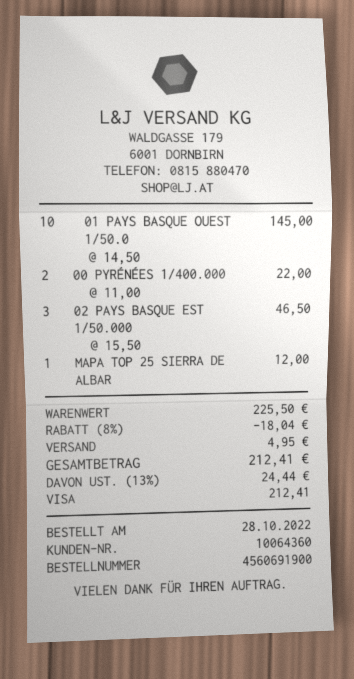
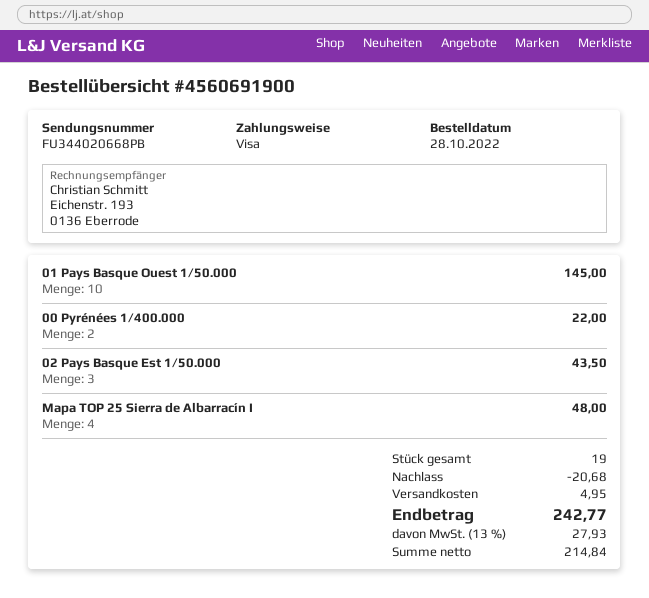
02 PAYS BASQUE EST 1/50.000: 3 for 46.50 -> 3 for 43.50
MAPA TOP 25 SIERRA DE ALBAR: 1 for 12.00 -> 4 for 48.00
discount: 18.04 -> 20.68
tax: 13% = 24.44 -> 13% = 27.93
total: 212.41 -> 242.77

